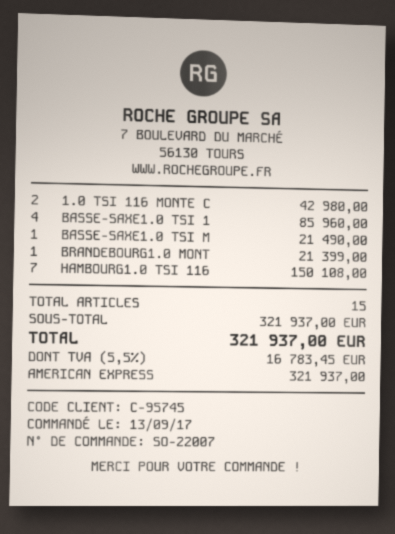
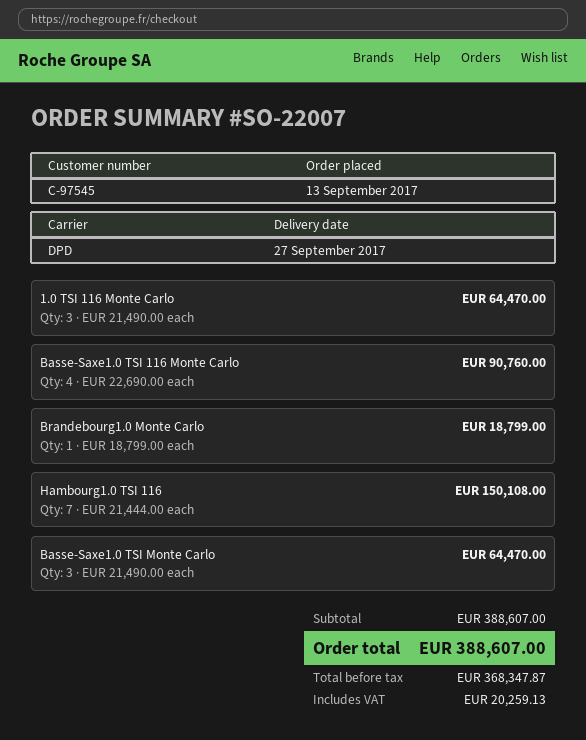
customer number: C-95745 -> C-97545
1.0 TSI 116 MONTE C: 2 for 42980.00 -> 3 for 64470.00
BASSE-SAXE1.0 TSI 1: 4 for 85960.00 -> 4 for 90760.00
BASSE-SAXE1.0 TSI M: 1 for 21490.00 -> 3 for 64470.00
BRANDEBOURG1.0 MONT: 1 for 21399.00 -> 1 for 18799.00
subtotal: 321937.00 -> 388607.00
tax: 16783.45 -> 20259.13
total: 321937.00 -> 388607.00

